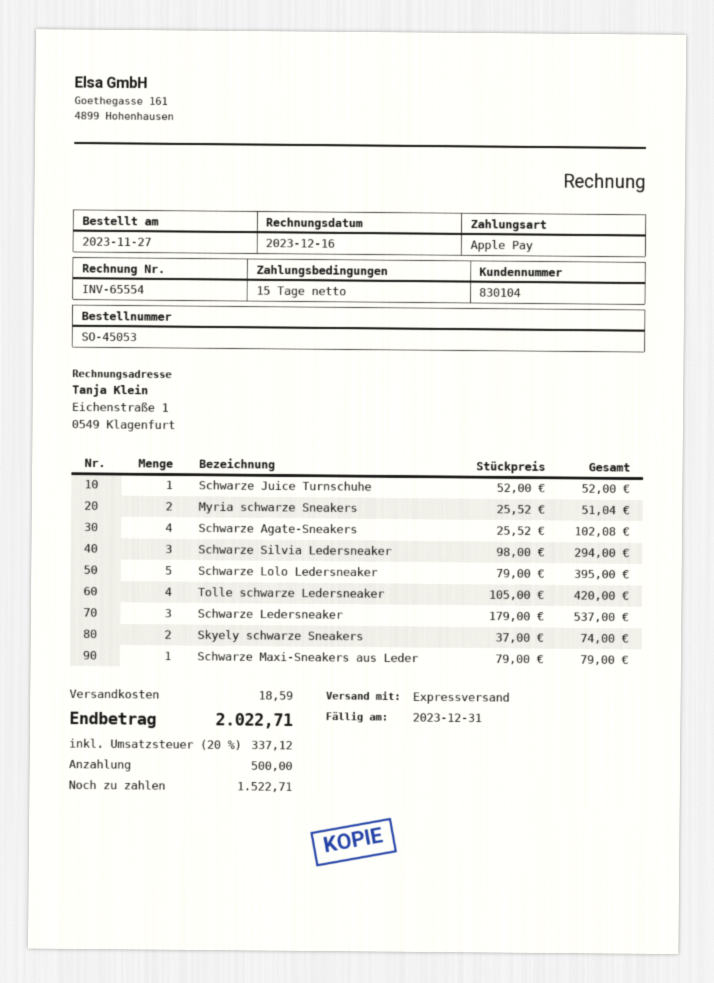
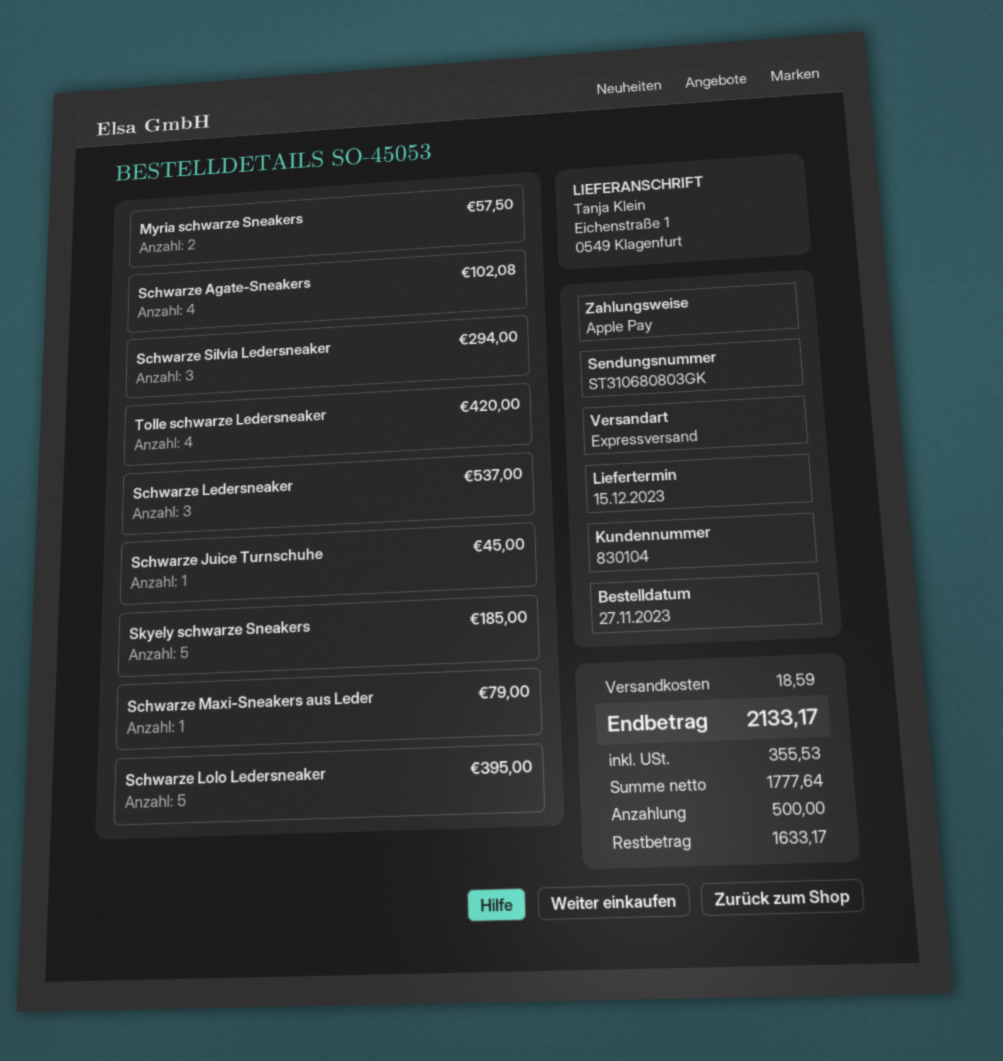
Schwarze Juice Turnschuhe: 1 for 52.00 -> 1 for 45.00
Myria schwarze Sneakers: 2 for 51.04 -> 2 for 57.50
Skyely schwarze Sneakers: 2 for 74.00 -> 5 for 185.00
tax: 337.12 -> 355.53
total: 2022.71 -> 2133.17
balance: 1522.71 -> 1633.17

